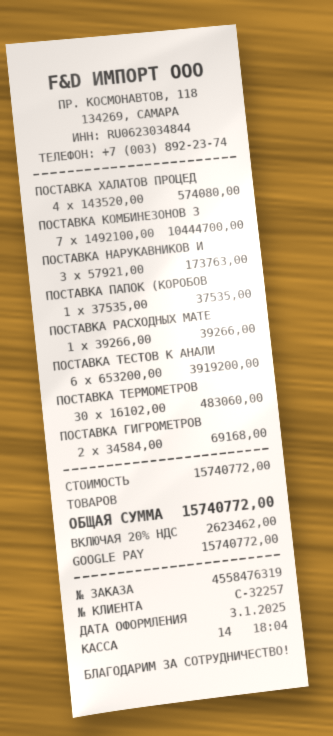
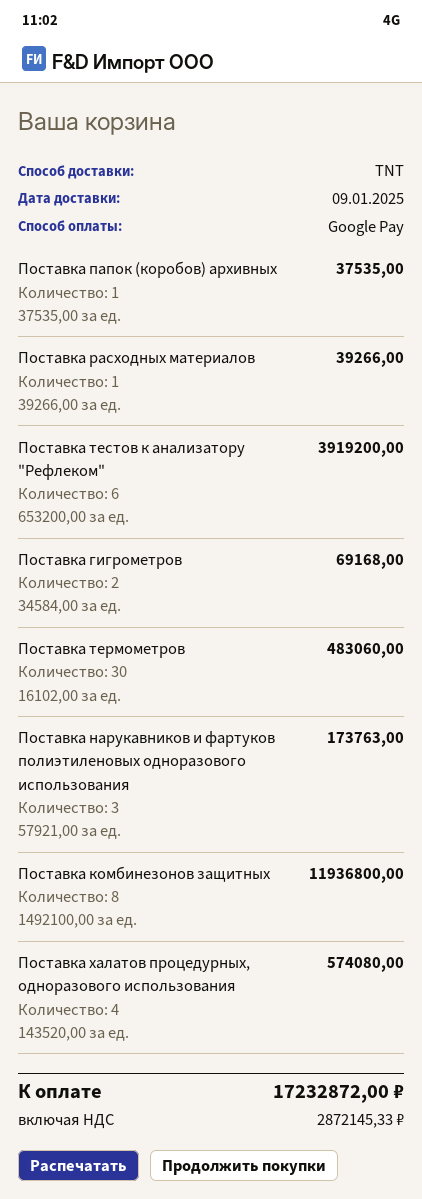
ПОСТАВКА КОМБИНЕЗОНОВ З: 7 x 1492100.00 = 10444700.00 -> 8 x 1492100.00 = 11936800.00
tax: 2623462.00 -> 2872145.33
total: 15740772.00 -> 17232872.00

